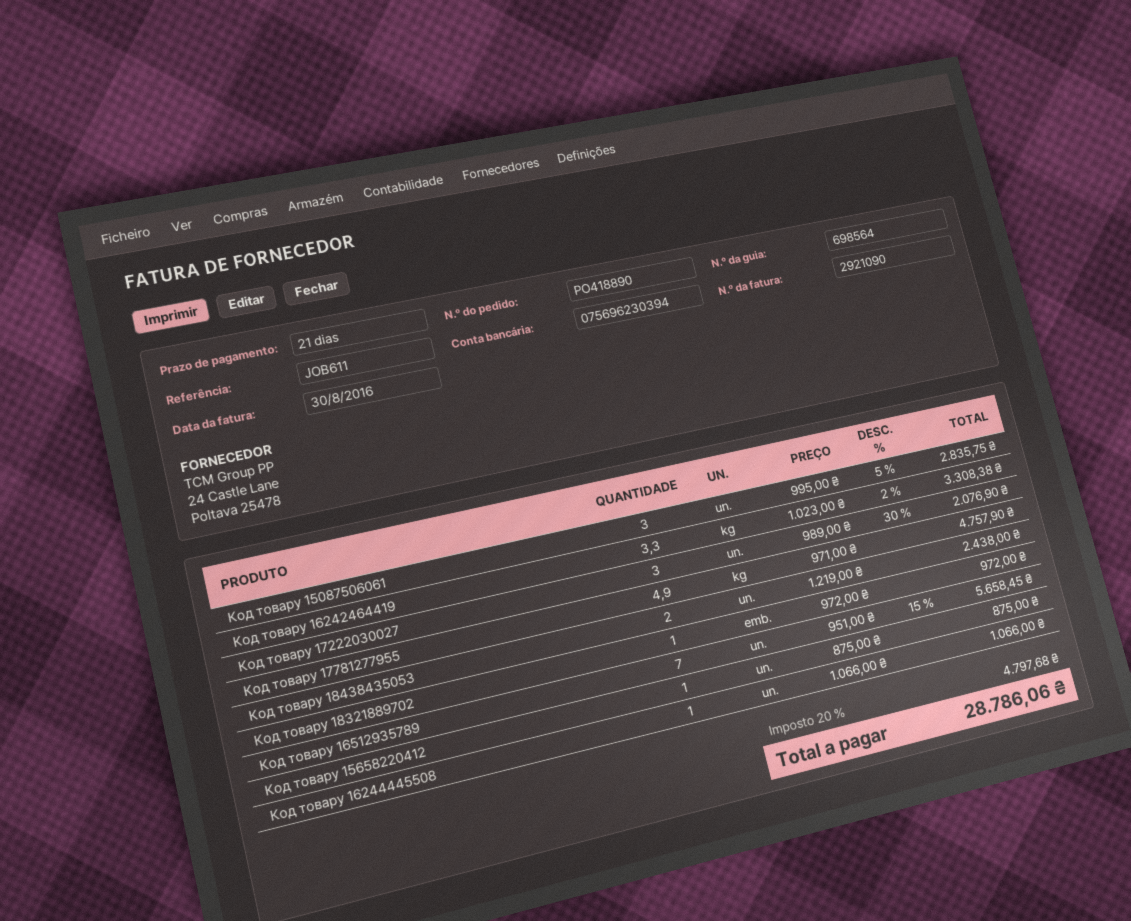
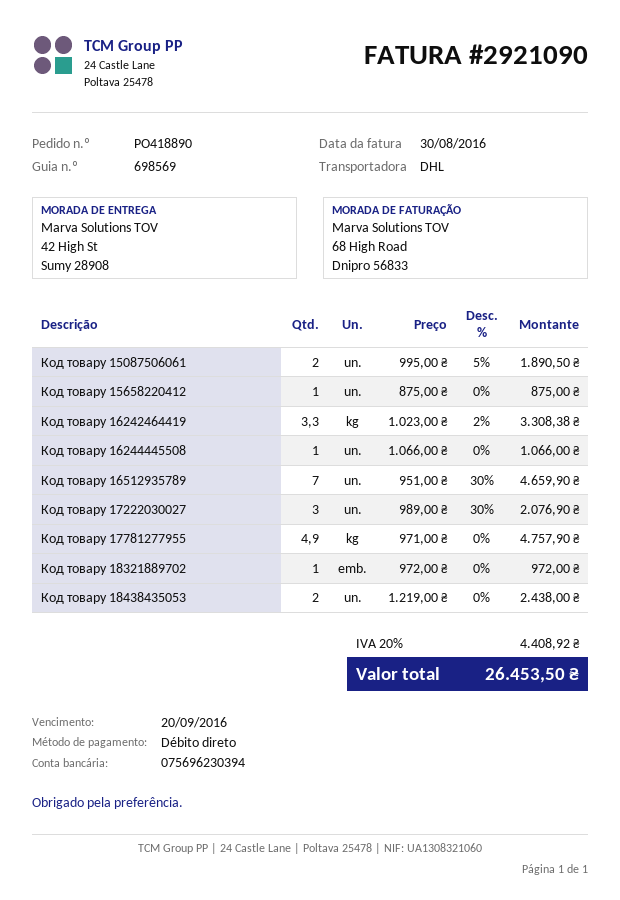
delivery note number: 698564 -> 698569
Код товару 15087506061: 3 x 995.00 - 5% = 2835.75 -> 2 x 995.00 - 5% = 1890.50
Код товару 16512935789: 7 x 951.00 - 15% = 5658.45 -> 7 x 951.00 - 30% = 4659.90
tax: 20% = 4797.68 -> 20% = 4408.92
total: 28786.06 -> 26453.50

